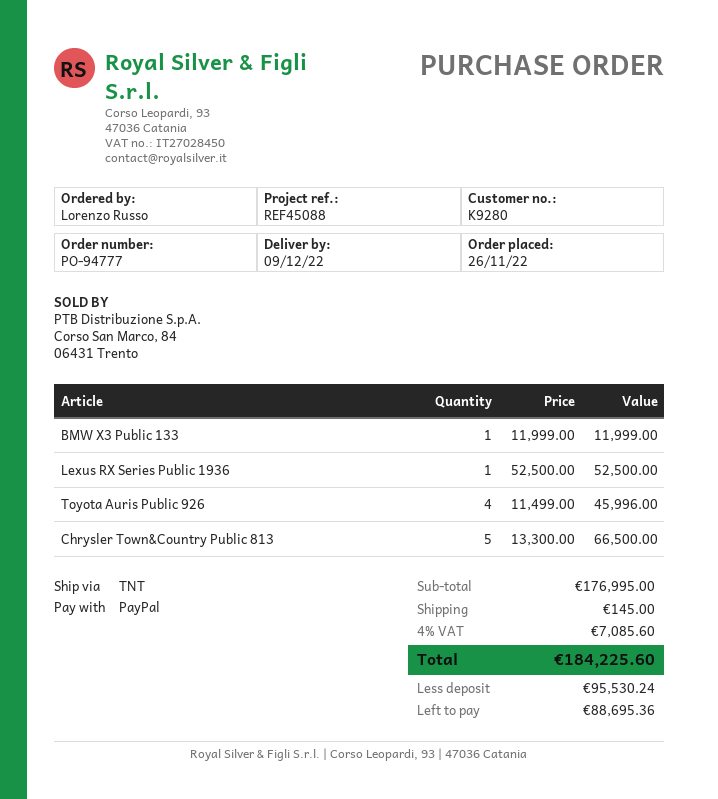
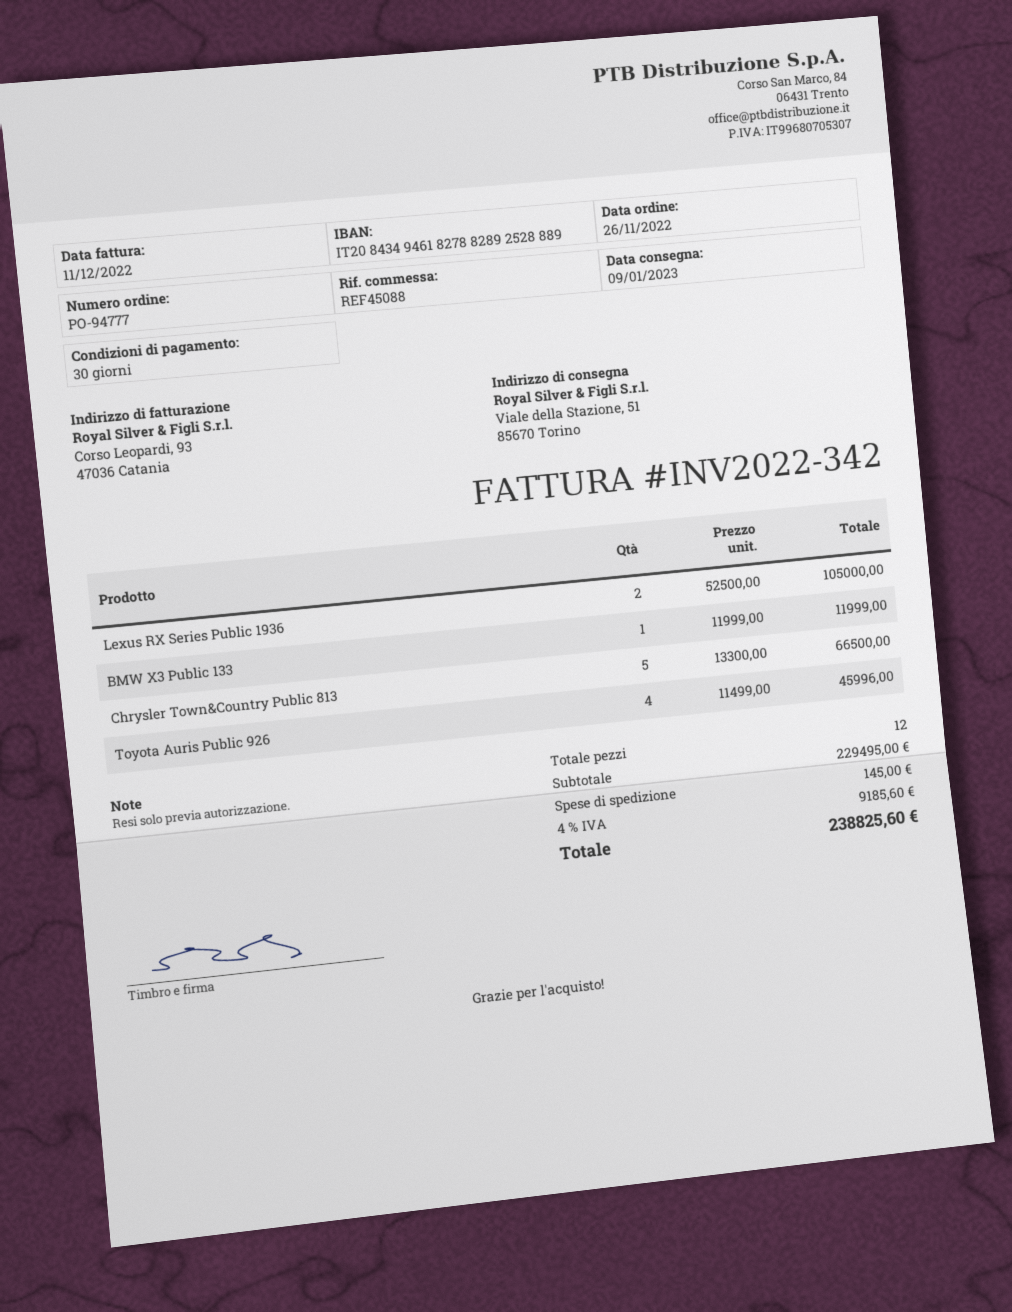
delivery date: 2022-12-09 -> 2023-01-09
Lexus RX Series Public 1936: 1 x 52500.00 = 52500.00 -> 2 x 52500.00 = 105000.00
subtotal: 176995.00 -> 229495.00
tax: 4% = 7085.60 -> 4% = 9185.60
total: 184225.60 -> 238825.60

